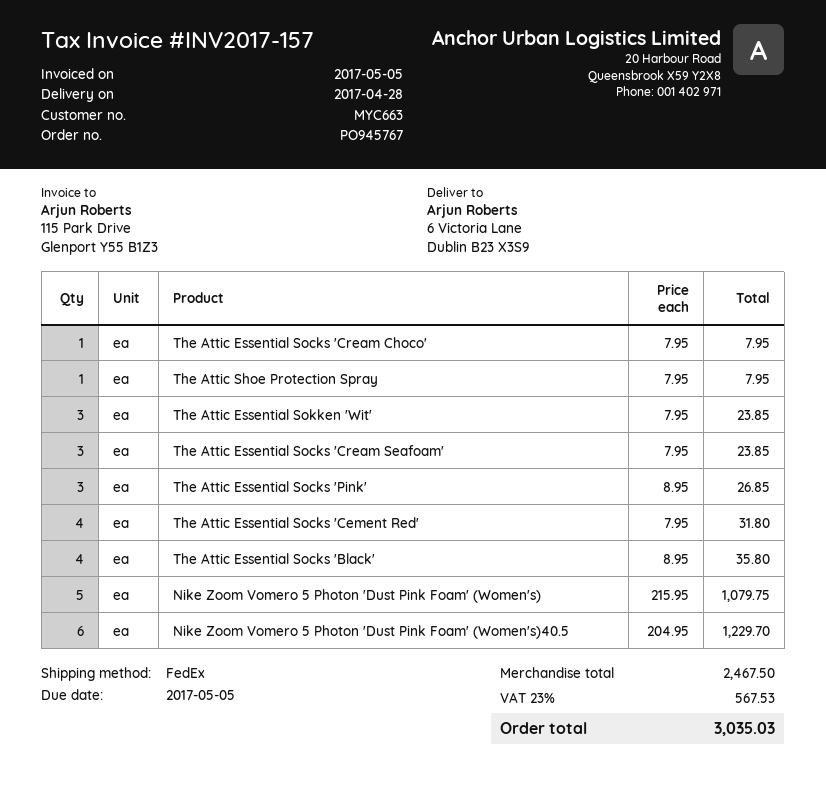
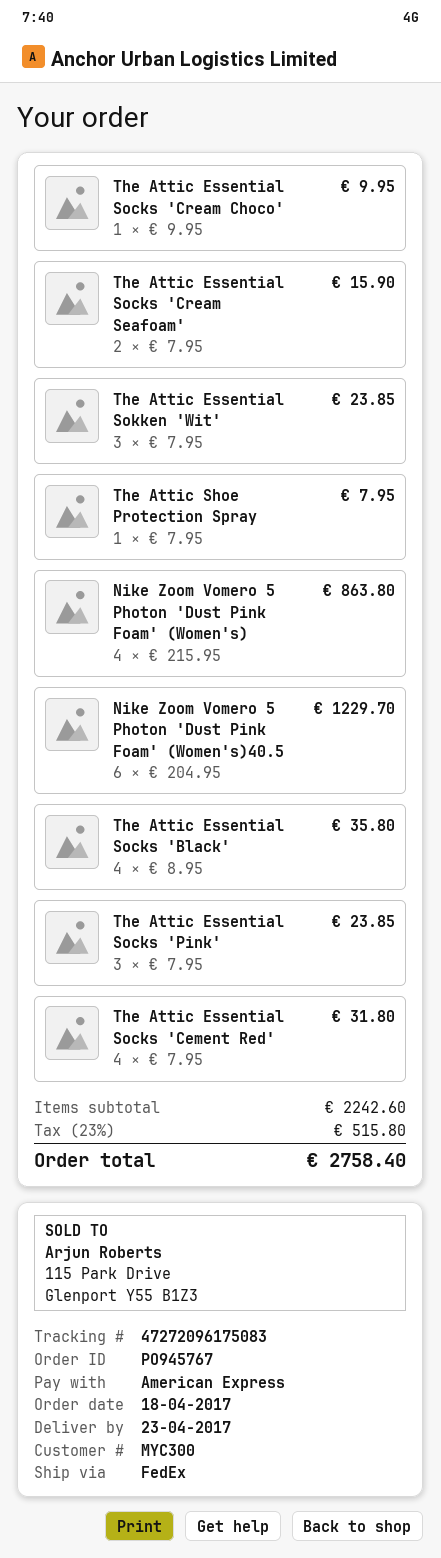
delivery date: 2017-04-28 -> 2017-04-23
customer number: MYC663 -> MYC300
The Attic Essential Socks 'Cream Choco': 1 x 7.95 = 7.95 -> 1 x 9.95 = 9.95
The Attic Essential Socks 'Cream Seafoam': 3 x 7.95 = 23.85 -> 2 x 7.95 = 15.90
The Attic Essential Socks 'Pink': 3 x 8.95 = 26.85 -> 3 x 7.95 = 23.85
Nike Zoom Vomero 5 Photon 'Dust Pink Foam' (Women's): 5 x 215.95 = 1079.75 -> 4 x 215.95 = 863.80
subtotal: 2467.50 -> 2242.60
tax: 23% = 567.53 -> 23% = 515.80
total: 3035.03 -> 2758.40

